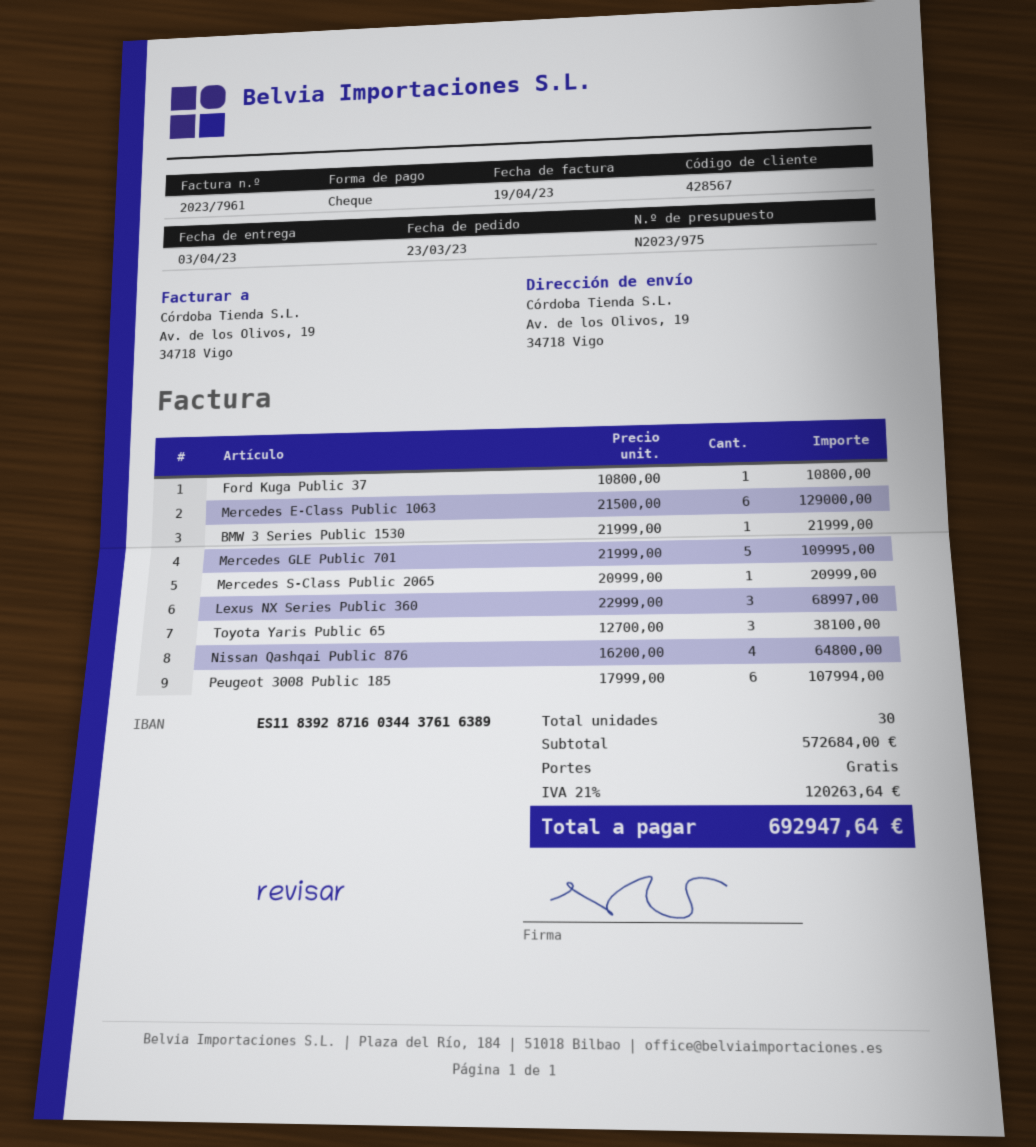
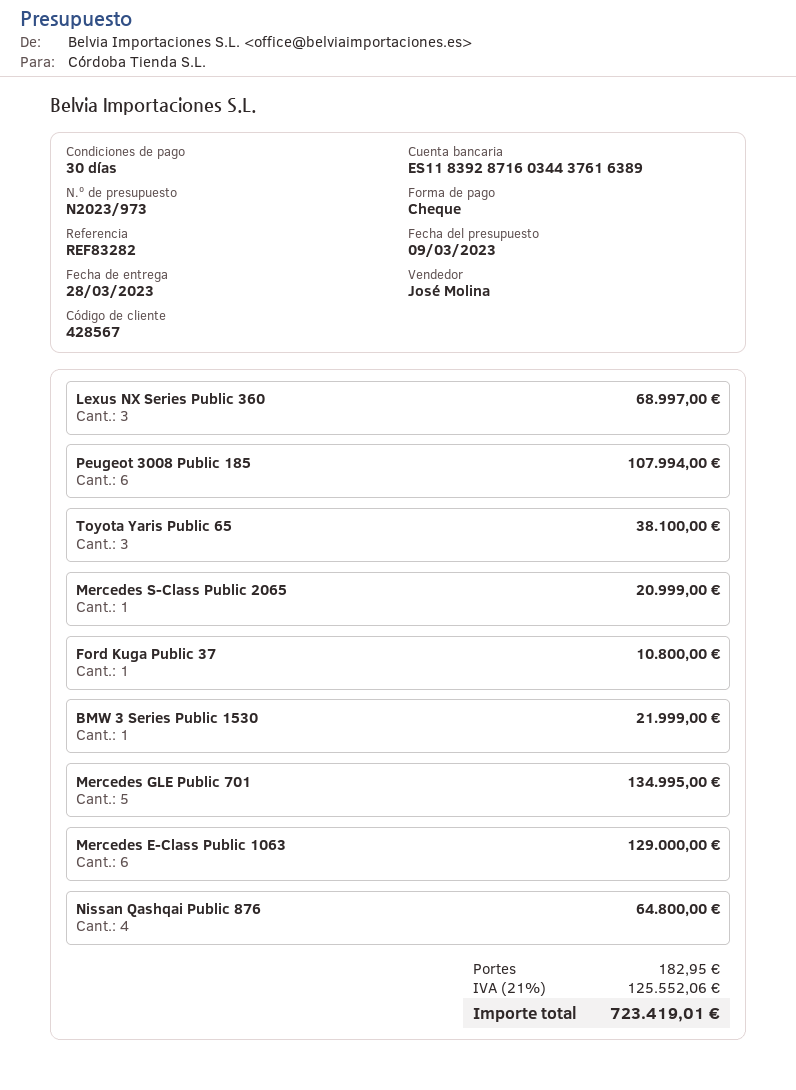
quote number: N2023/975 -> N2023/973
delivery date: 2023-04-03 -> 2023-03-28
Mercedes GLE Public 701: 5 for 109995.00 -> 5 for 134995.00
shipping: 0.00 -> 182.95
tax: 21% = 120263.64 -> 21% = 125552.06
total: 692947.64 -> 723419.01

